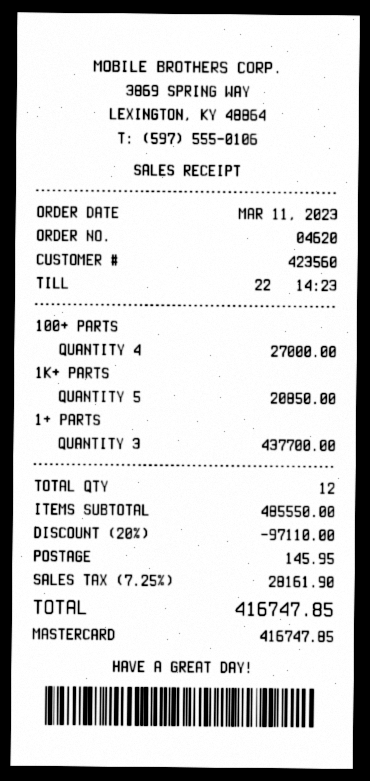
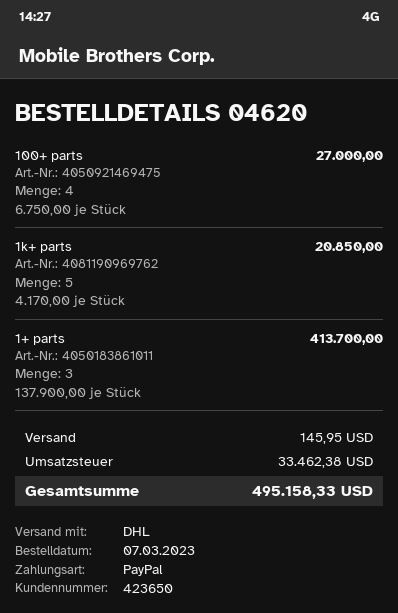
order date: 2023-03-11 -> 2023-03-07
customer number: 423560 -> 423650
payment method: Mastercard -> PayPal
1+ PARTS: 3 for 437700.00 -> 3 for 413700.00
discount: 20% = 97110.00 -> none
tax: 28161.90 -> 33462.38
total: 416747.85 -> 495158.33

